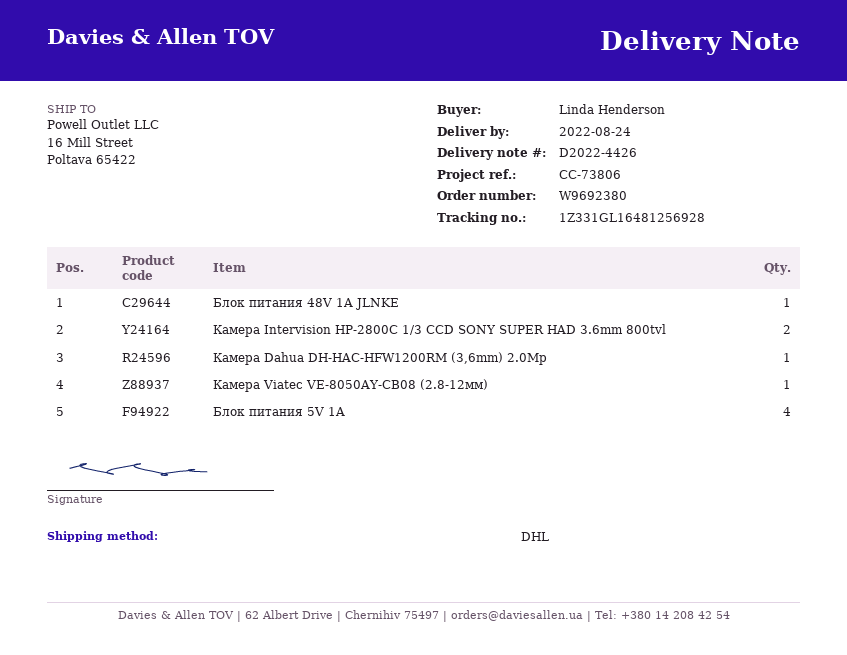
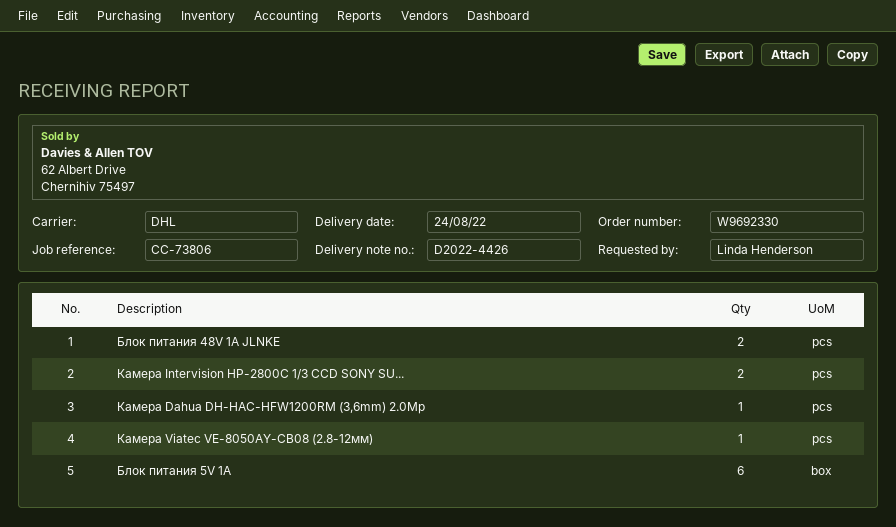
order number: W9692380 -> W9692330
Блок питания 48V 1A JLNKE: 1 -> 2
Блок питания 5V 1A: 4 -> 6

